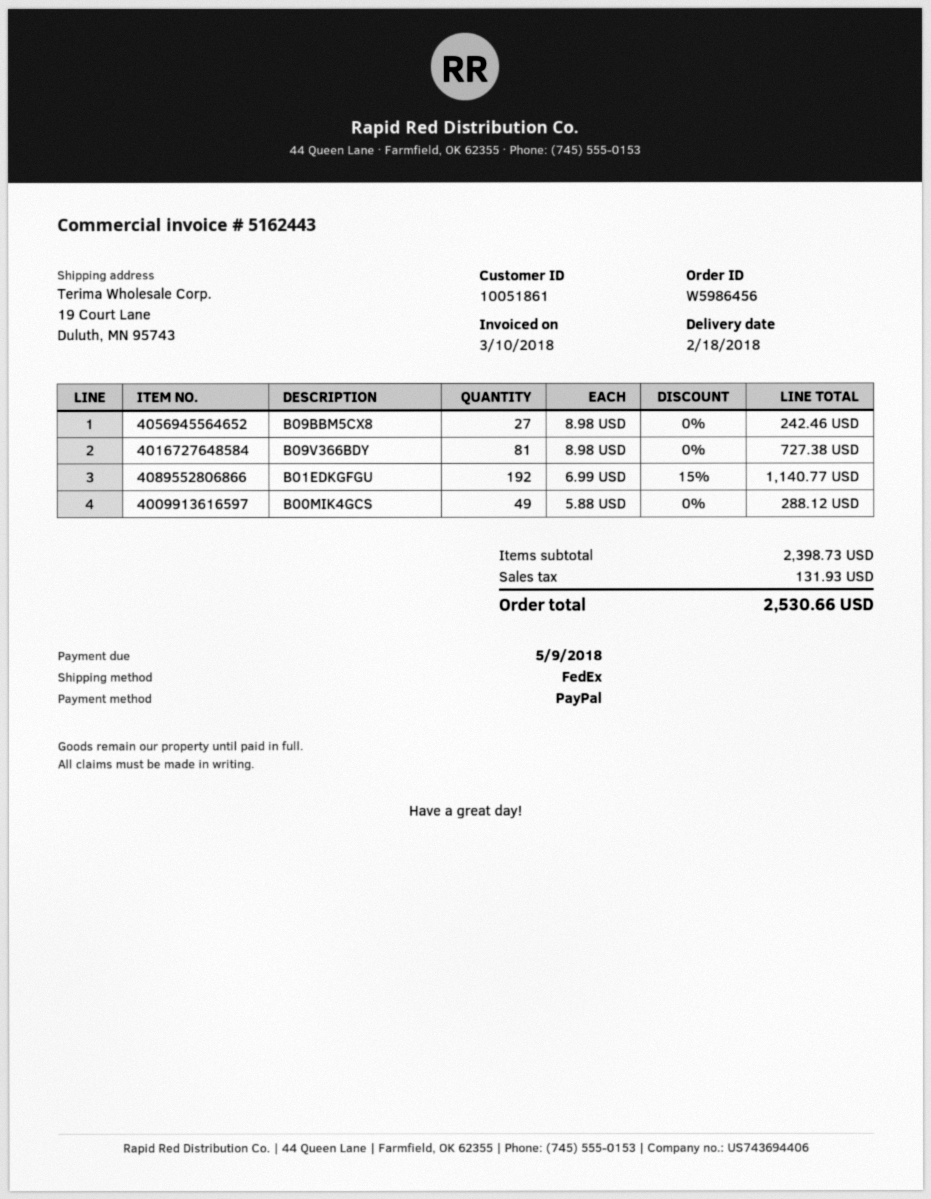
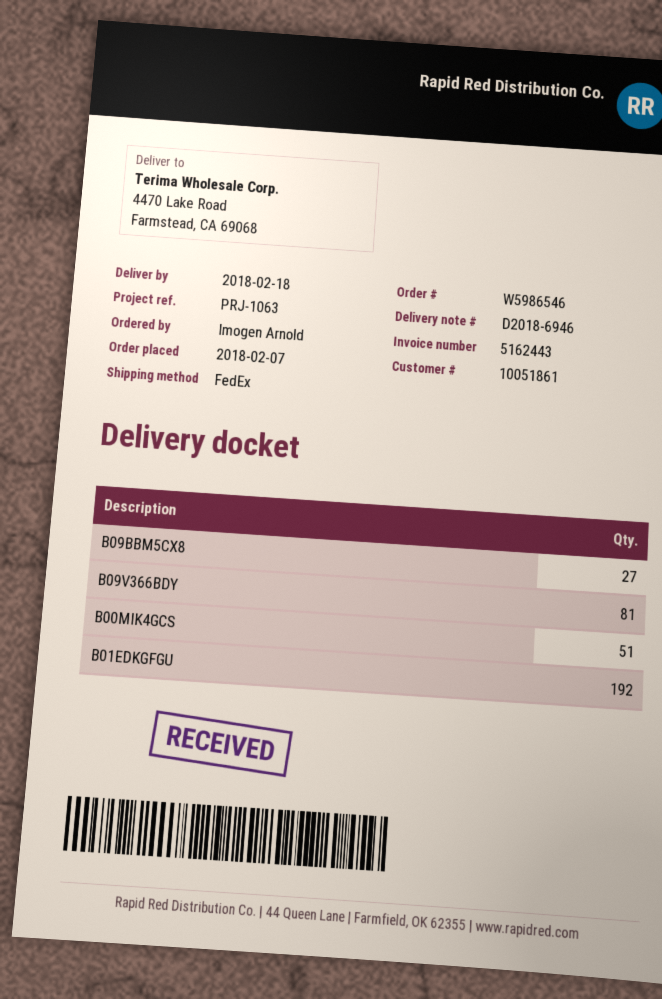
order number: W5986456 -> W5986546
ship to: 19 Court Lane, Duluth, MN 95743 -> 4470 Lake Road, Farmstead, CA 69068
B00MIK4GCS: 49 -> 51

